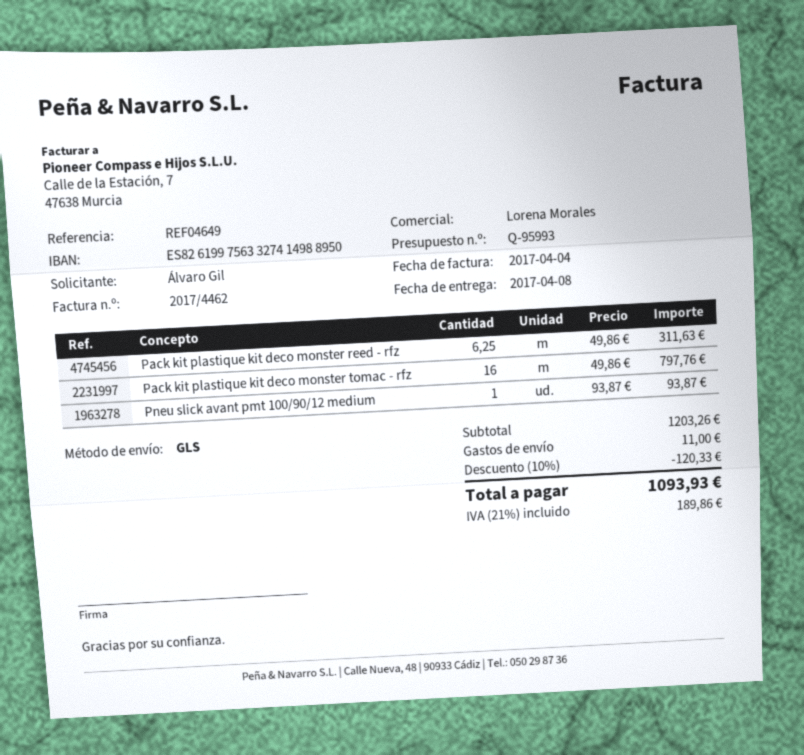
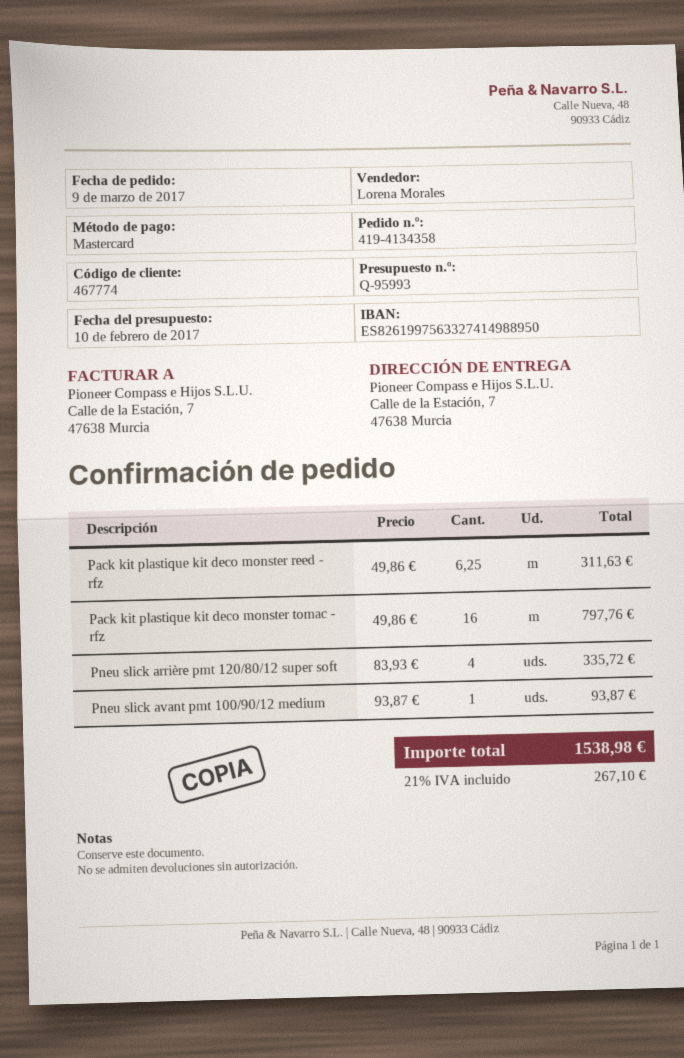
Pneu slick arrière pmt 120/80/12 super soft: none -> 4 x 83.93 = 335.72
discount: 10% = 120.33 -> none
shipping: 11.00 -> none
tax: 21% = 189.86 -> 21% = 267.10
total: 1093.93 -> 1538.98

